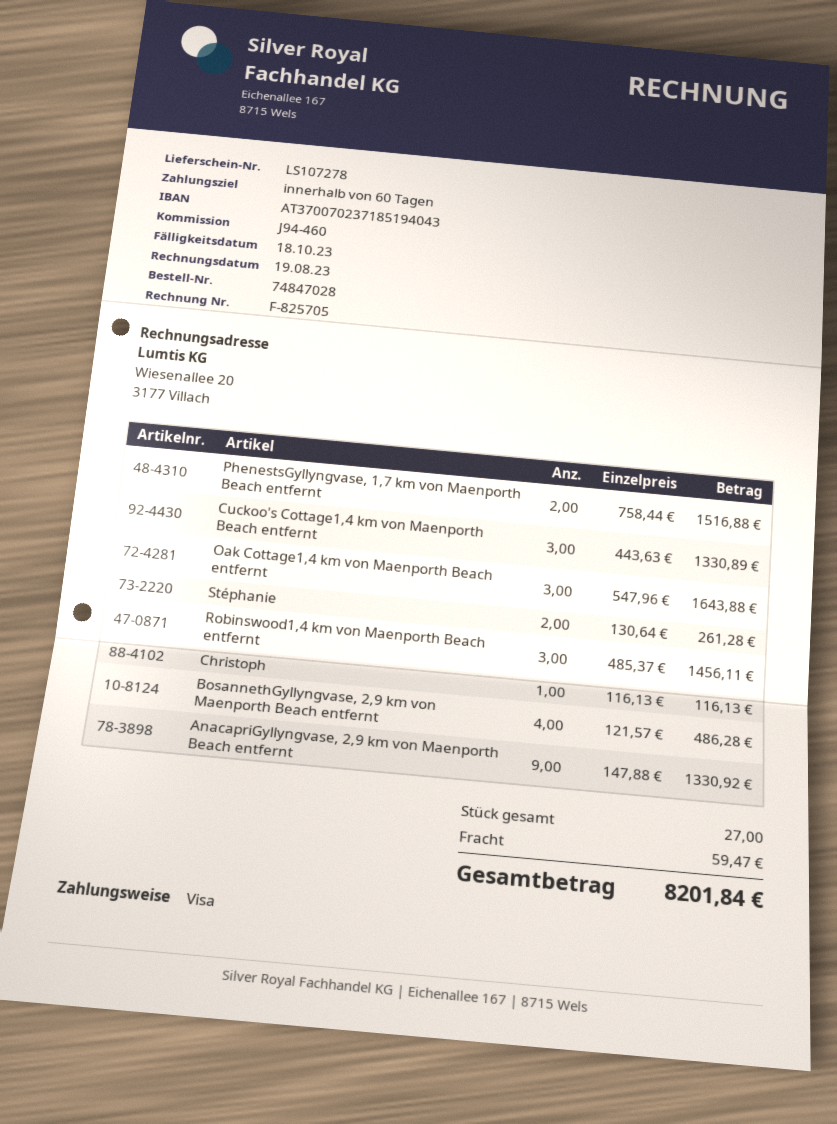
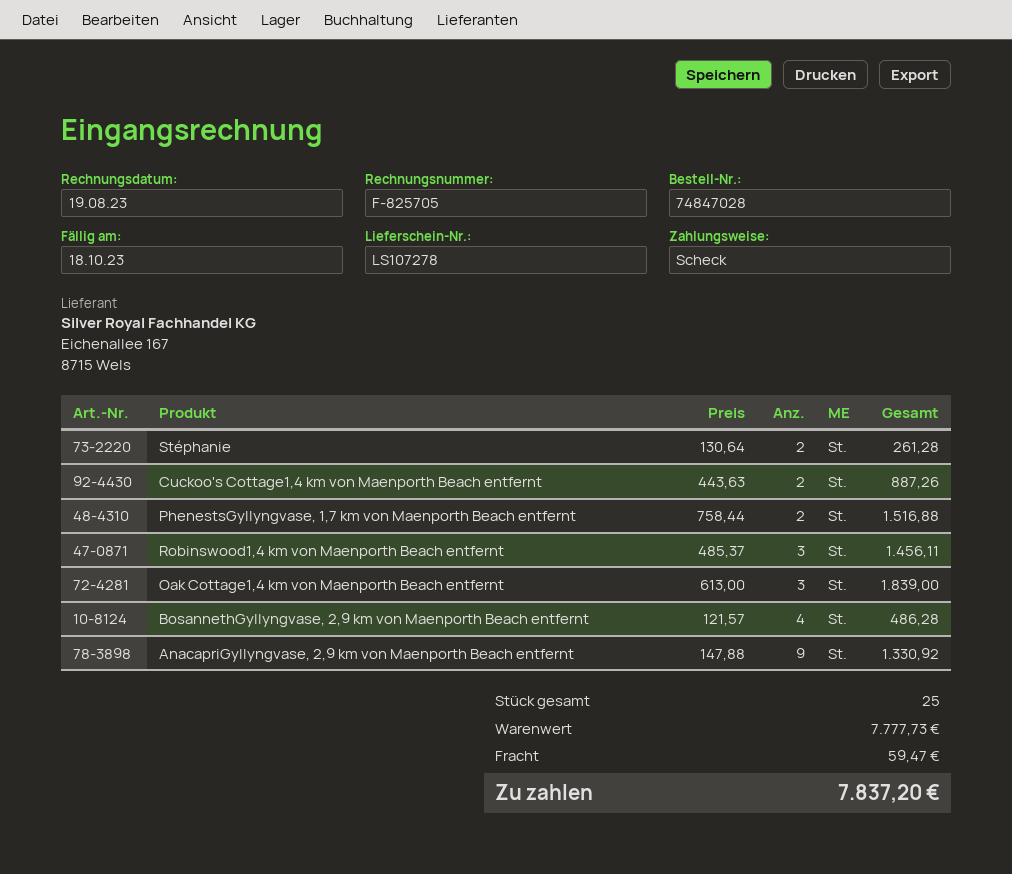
payment method: Visa -> cheque
Cuckoo's Cottage1,4 km von Maenporth Beach entfernt: 3 x 443.63 = 1330.89 -> 2 x 443.63 = 887.26
Oak Cottage1,4 km von Maenporth Beach entfernt: 3 x 547.96 = 1643.88 -> 3 x 613.00 = 1839.00
Christoph: 1 x 116.13 = 116.13 -> none
total quantity: 27 -> 25
total: 8201.84 -> 7837.20

